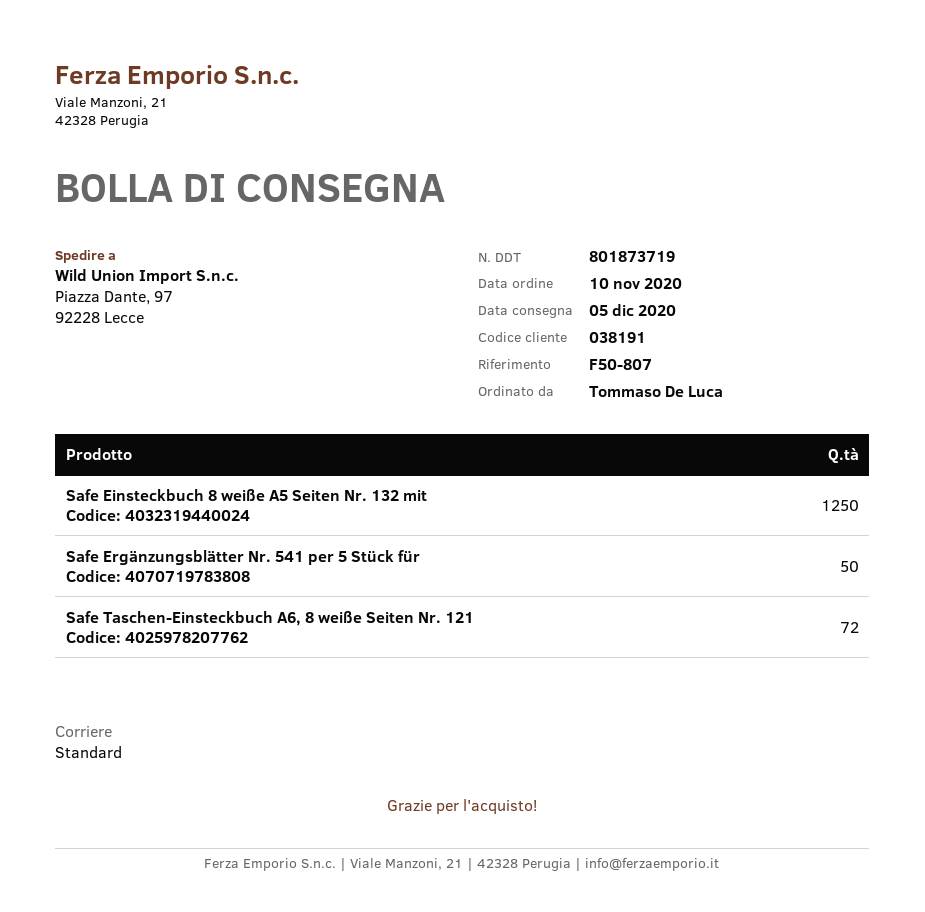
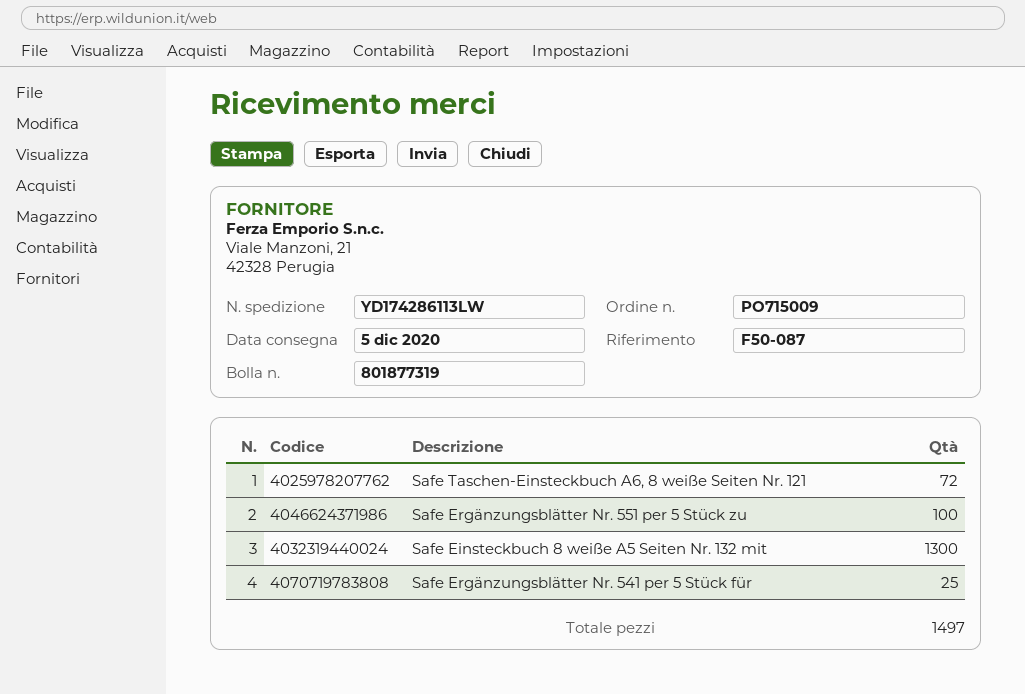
delivery note number: 801873719 -> 801877319
reference: F50-807 -> F50-087
Safe Einsteckbuch 8 weiße A5 Seiten Nr. 132 mit: 1250 -> 1300
Safe Ergänzungsblätter Nr. 541 per 5 Stück für: 50 -> 25
Safe Ergänzungsblätter Nr. 551 per 5 Stück zu: none -> 100

